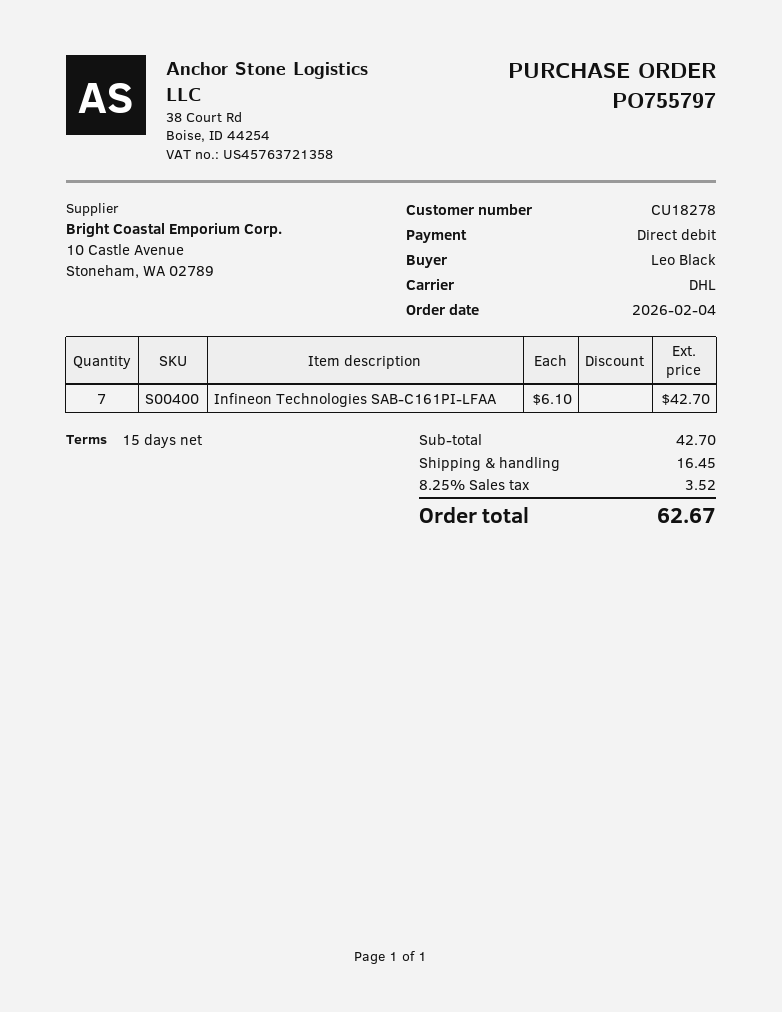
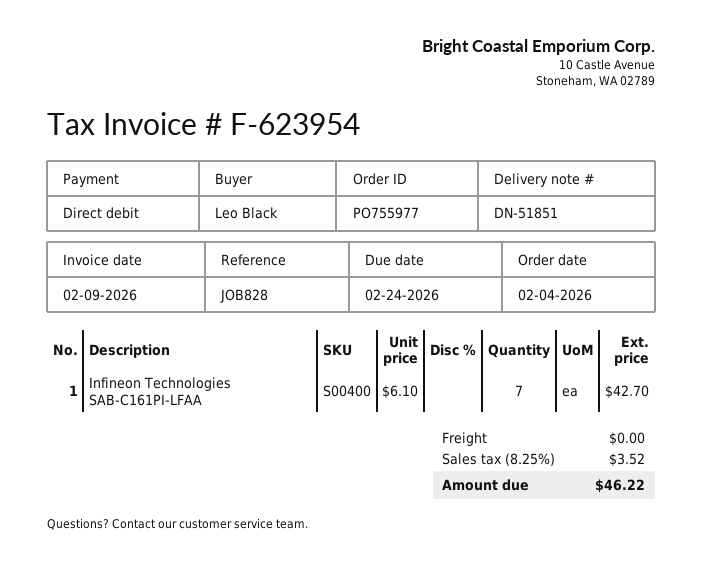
order number: PO755797 -> PO755977
shipping: 16.45 -> 0.00
total: 62.67 -> 46.22

